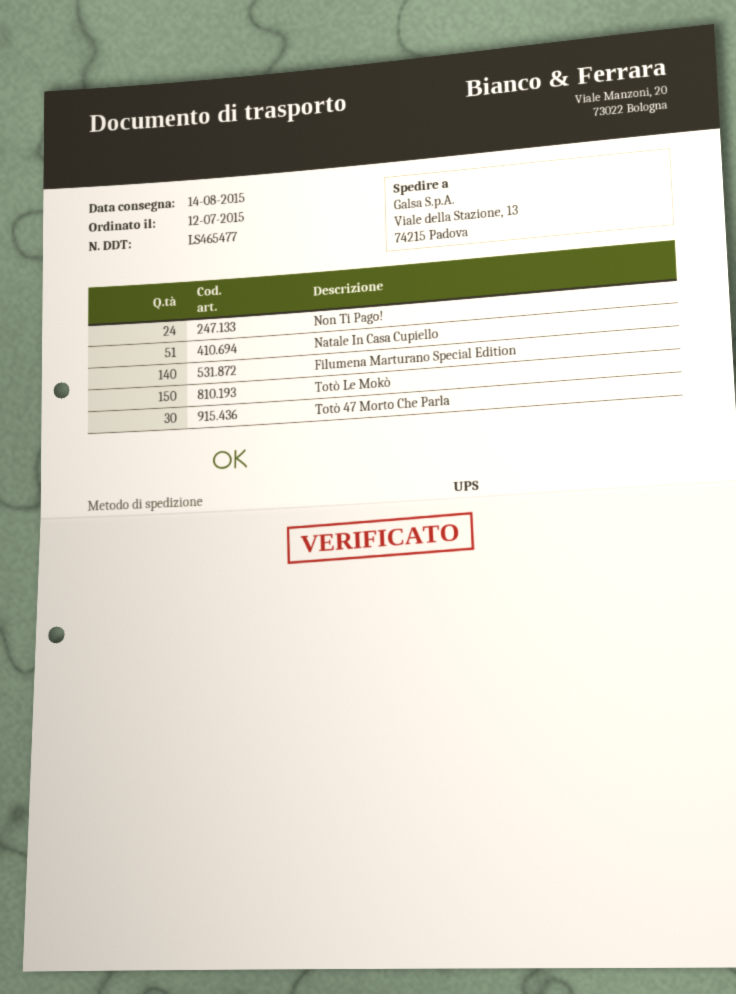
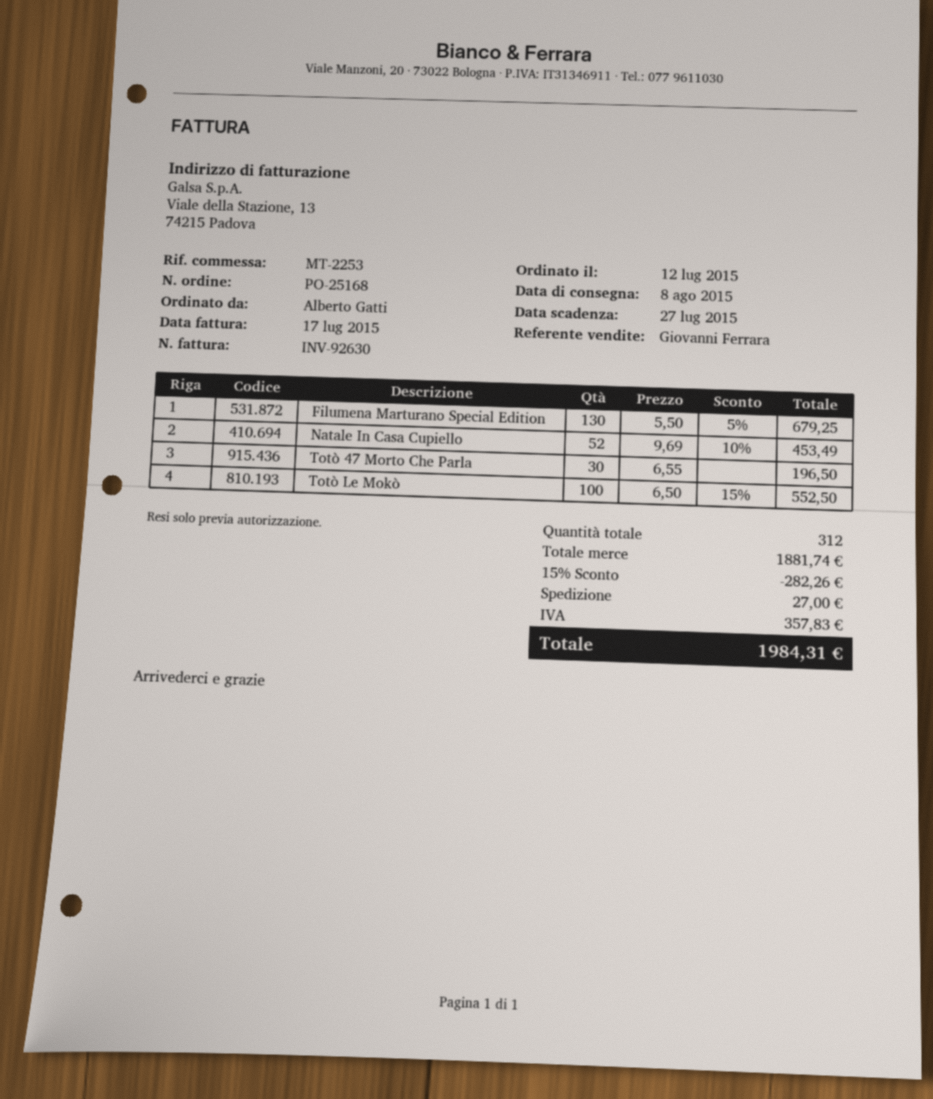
delivery date: 2015-08-14 -> 2015-08-08
Non Ti Pago!: 24 -> none
Natale In Casa Cupiello: 51 -> 52
Filumena Marturano Special Edition: 140 -> 130
Totò Le Mokò: 150 -> 100

